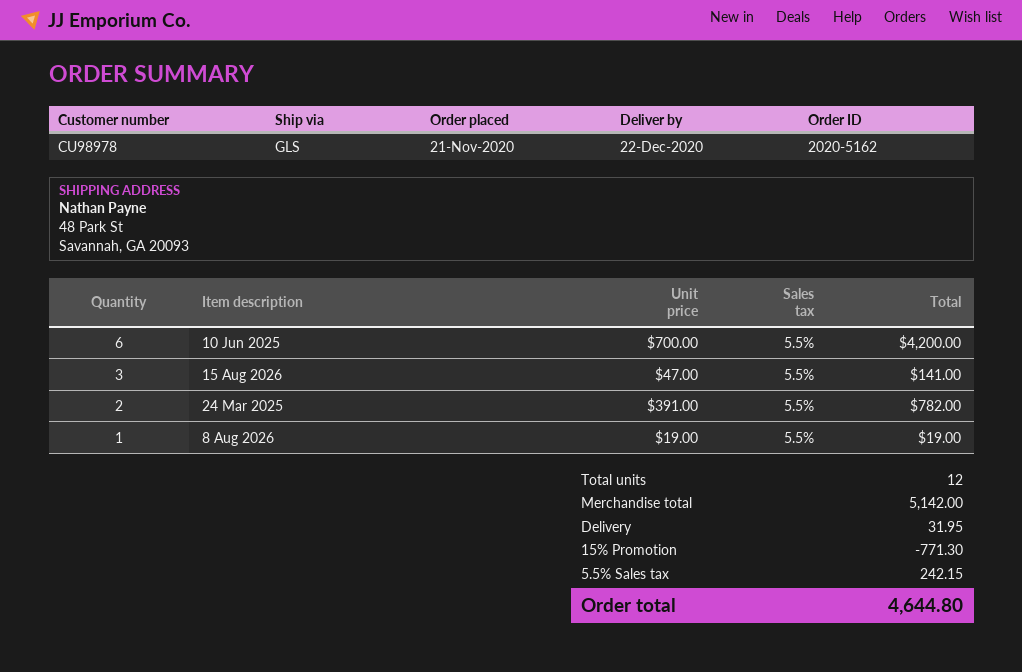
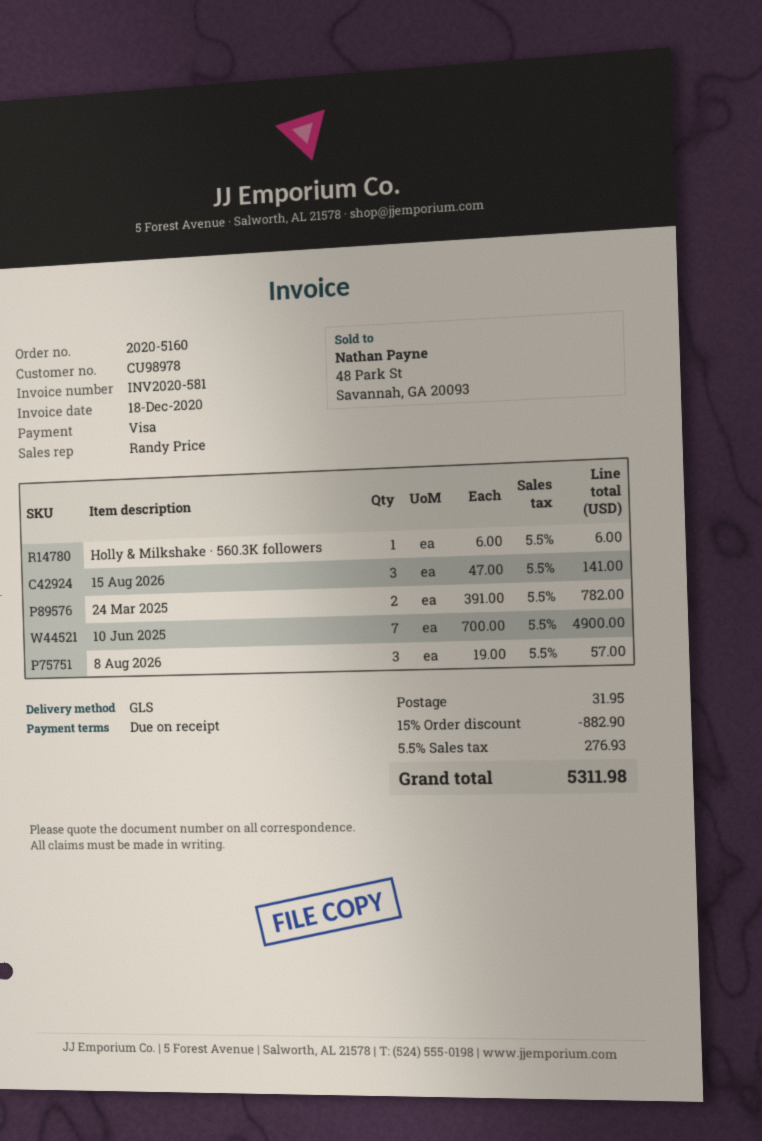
order number: 2020-5162 -> 2020-5160
10 Jun 2025: 6 x 700.00 = 4200.00 -> 7 x 700.00 = 4900.00
8 Aug 2026: 1 x 19.00 = 19.00 -> 3 x 19.00 = 57.00
Holly & Milkshake · 560.3K followers: none -> 1 x 6.00 = 6.00
discount: 15% = 771.30 -> 15% = 882.90
tax: 5.5% = 242.15 -> 5.5% = 276.93
total: 4644.80 -> 5311.98

